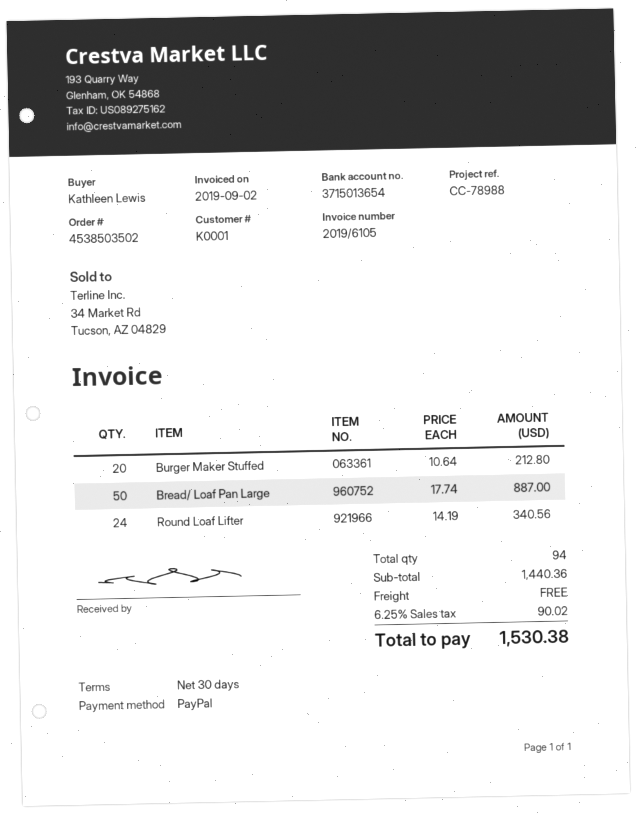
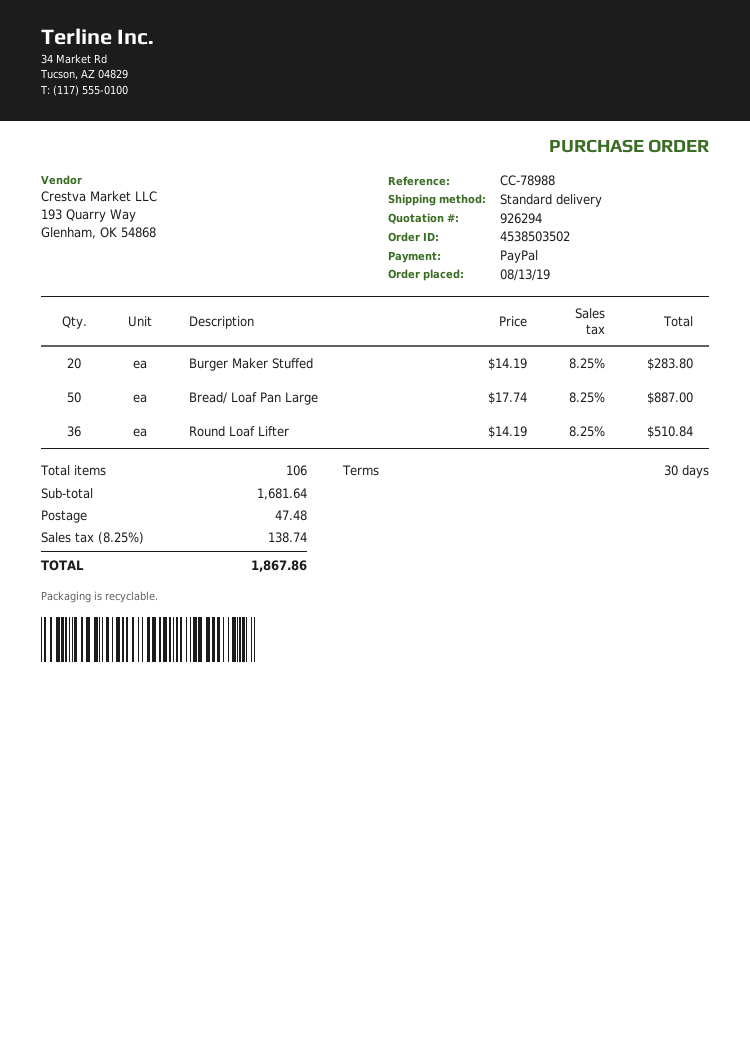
Burger Maker Stuffed: 20 x 10.64 = 212.80 -> 20 x 14.19 = 283.80
Round Loaf Lifter: 24 x 14.19 = 340.56 -> 36 x 14.19 = 510.84
total quantity: 94 -> 106
subtotal: 1440.36 -> 1681.64
shipping: 0.00 -> 47.48
tax: 6.25% = 90.02 -> 8.25% = 138.74
total: 1530.38 -> 1867.86

